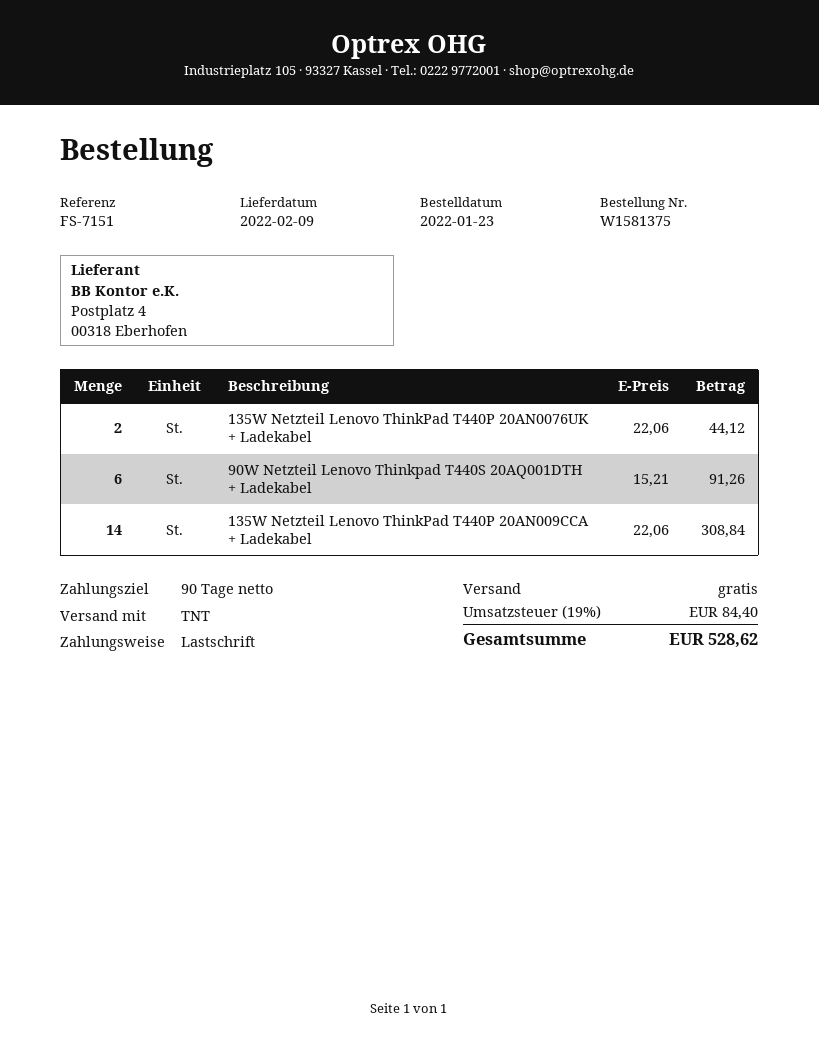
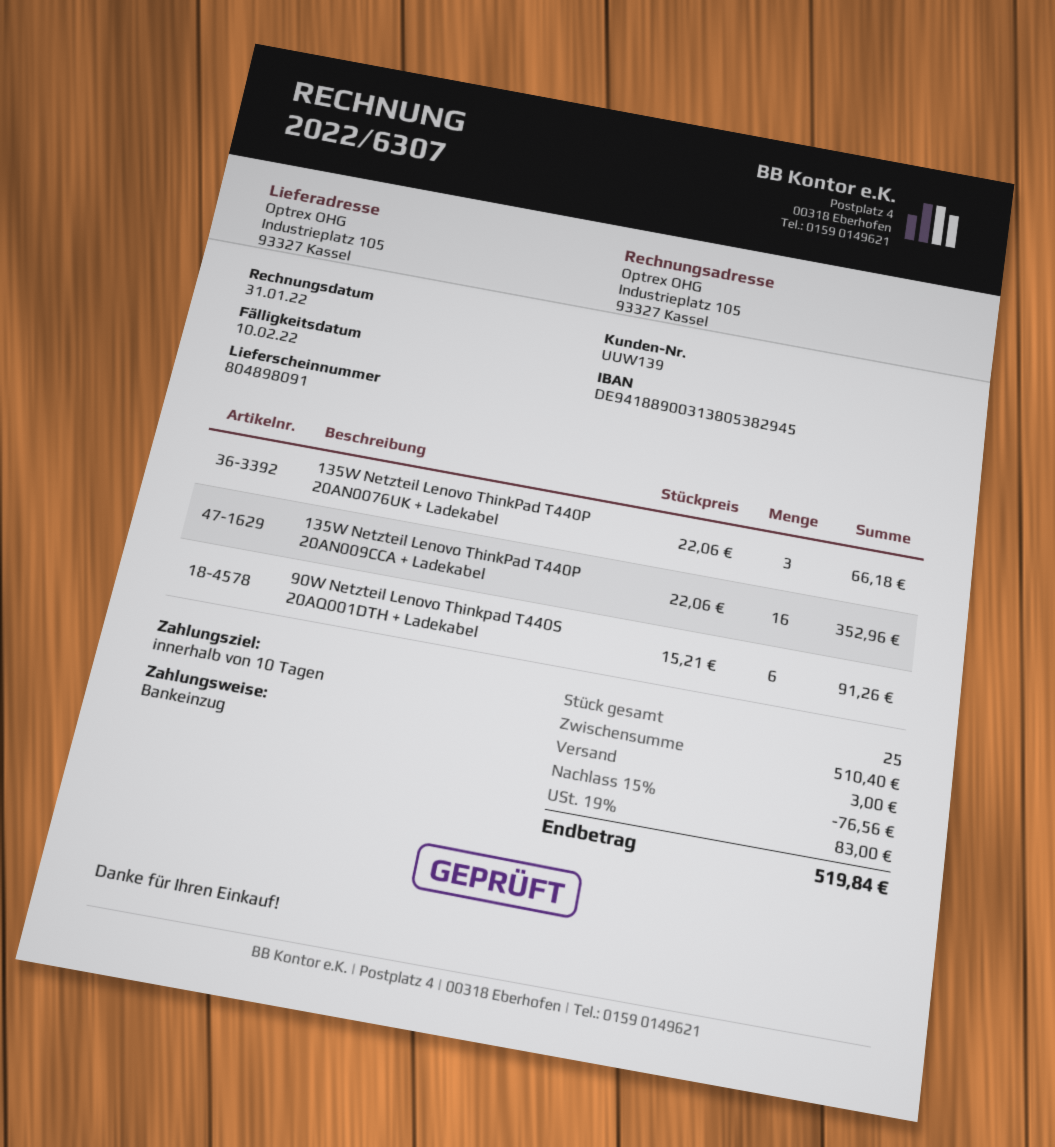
payment terms: 90 days -> 10 days
135W Netzteil Lenovo ThinkPad T440P 20AN0076UK + Ladekabel: 2 x 22.06 = 44.12 -> 3 x 22.06 = 66.18
135W Netzteil Lenovo ThinkPad T440P 20AN009CCA + Ladekabel: 14 x 22.06 = 308.84 -> 16 x 22.06 = 352.96
discount: none -> 15% = 76.56
shipping: 0.00 -> 3.00
tax: 19% = 84.40 -> 19% = 83.00
total: 528.62 -> 519.84

